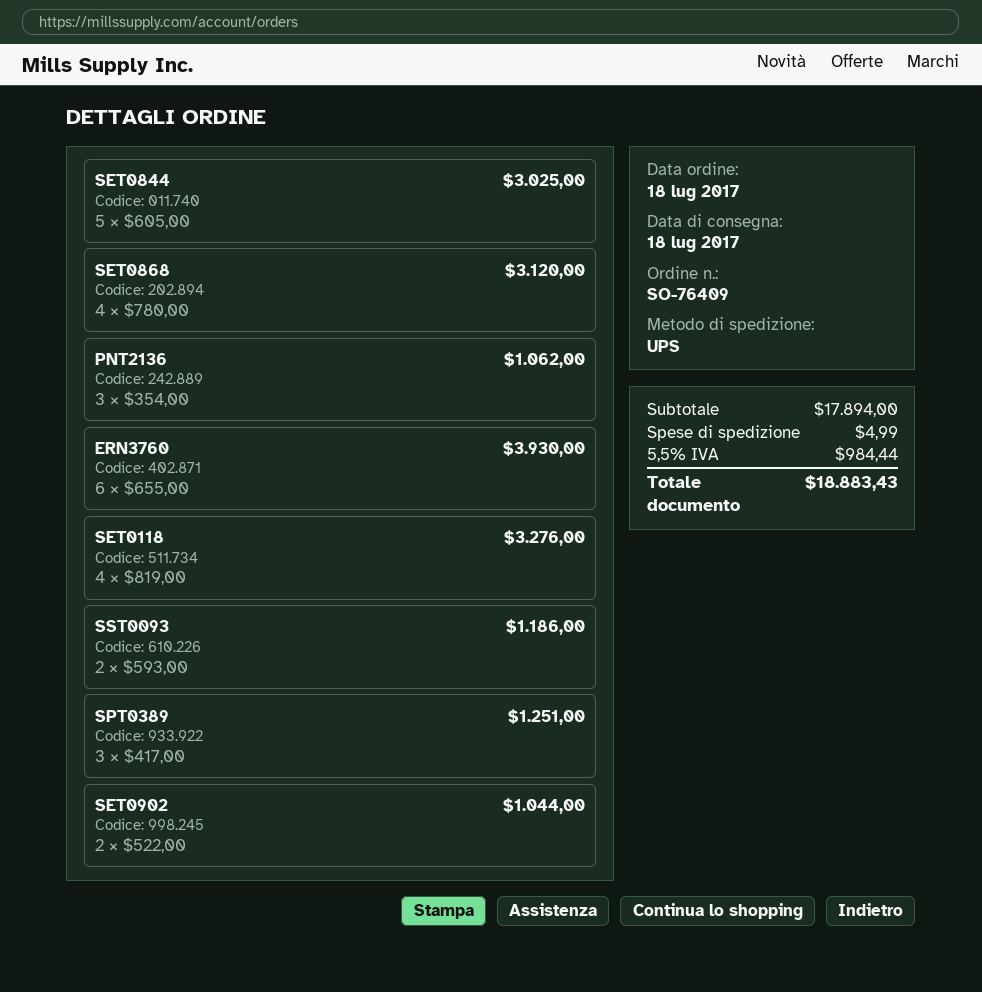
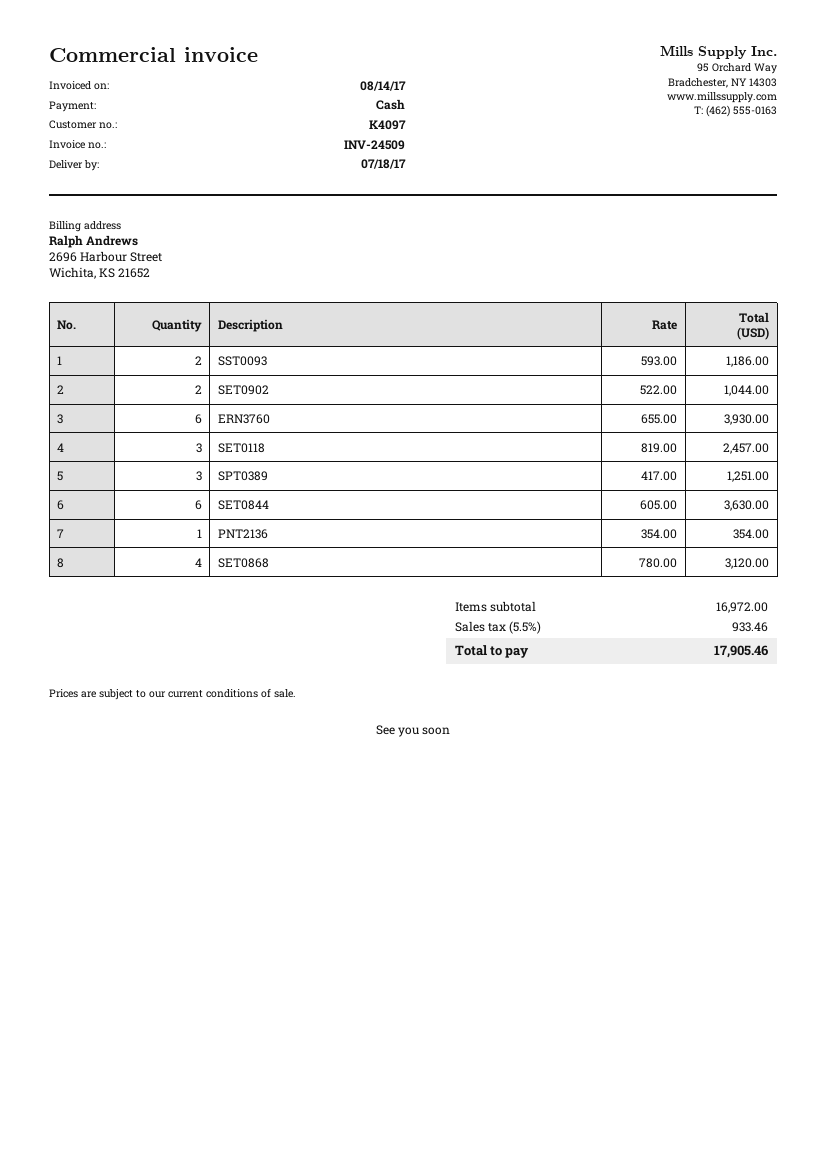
SET0844: 5 x 605.00 = 3025.00 -> 6 x 605.00 = 3630.00
PNT2136: 3 x 354.00 = 1062.00 -> 1 x 354.00 = 354.00
SET0118: 4 x 819.00 = 3276.00 -> 3 x 819.00 = 2457.00
subtotal: 17894.00 -> 16972.00
shipping: 4.99 -> none
tax: 5.5% = 984.44 -> 5.5% = 933.46
total: 18883.43 -> 17905.46

